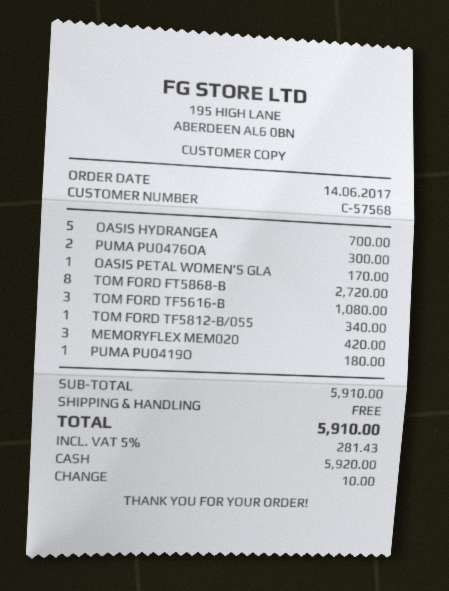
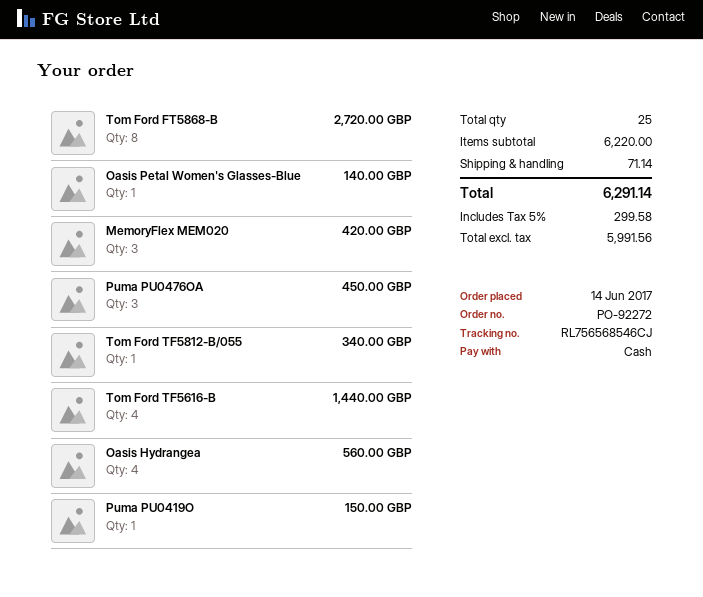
OASIS HYDRANGEA: 5 for 700.00 -> 4 for 560.00
PUMA PU0476OA: 2 for 300.00 -> 3 for 450.00
OASIS PETAL WOMEN'S GLA: 1 for 170.00 -> 1 for 140.00
TOM FORD TF5616-B: 3 for 1080.00 -> 4 for 1440.00
PUMA PU0419O: 1 for 180.00 -> 1 for 150.00
subtotal: 5910.00 -> 6220.00
shipping: 0.00 -> 71.14
tax: 5% = 281.43 -> 5% = 299.58
total: 5910.00 -> 6291.14

